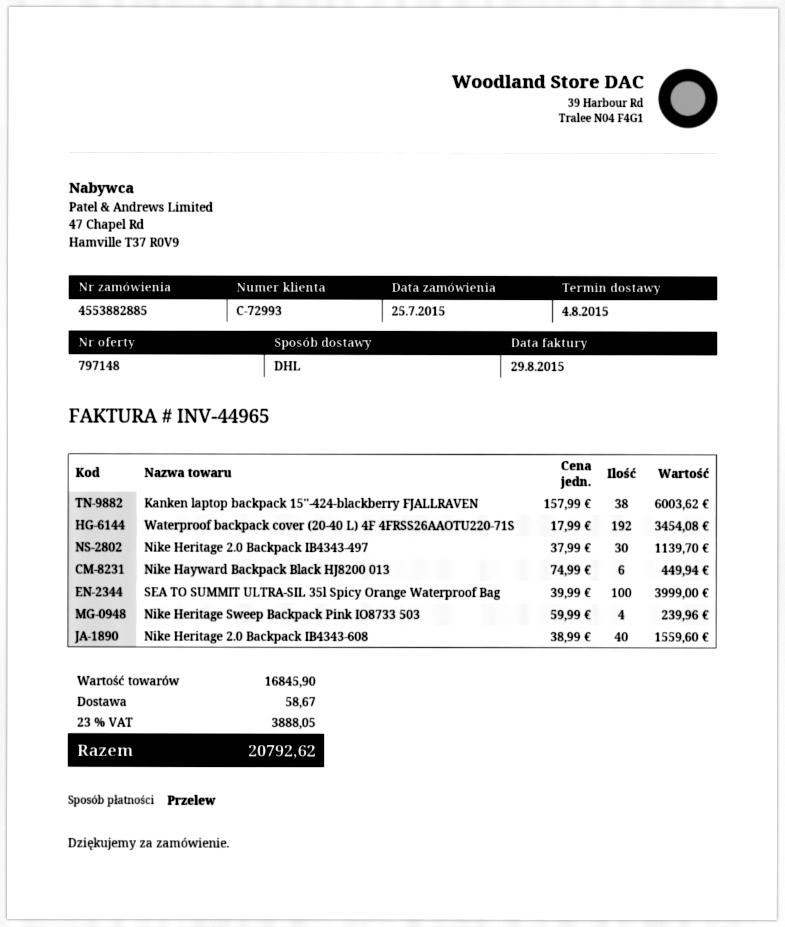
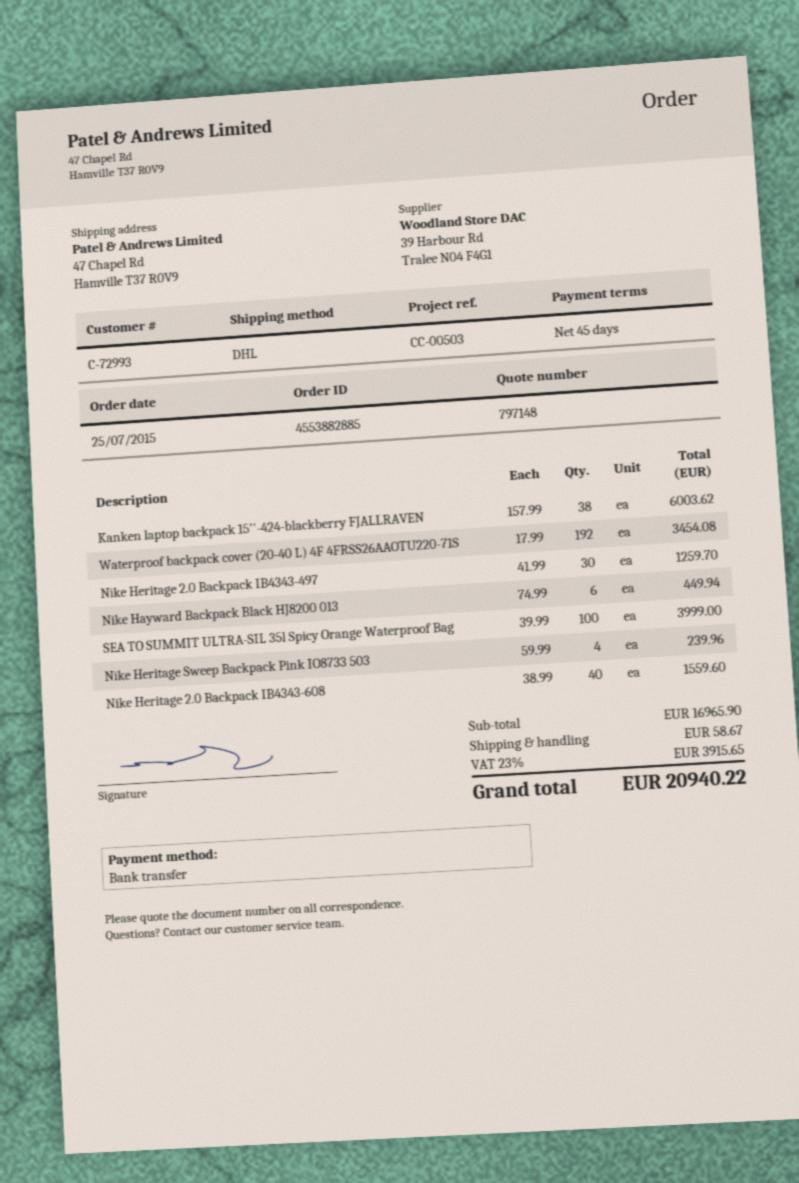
Nike Heritage 2.0 Backpack IB4343-497: 30 x 37.99 = 1139.70 -> 30 x 41.99 = 1259.70
subtotal: 16845.90 -> 16965.90
tax: 23% = 3888.05 -> 23% = 3915.65
total: 20792.62 -> 20940.22

